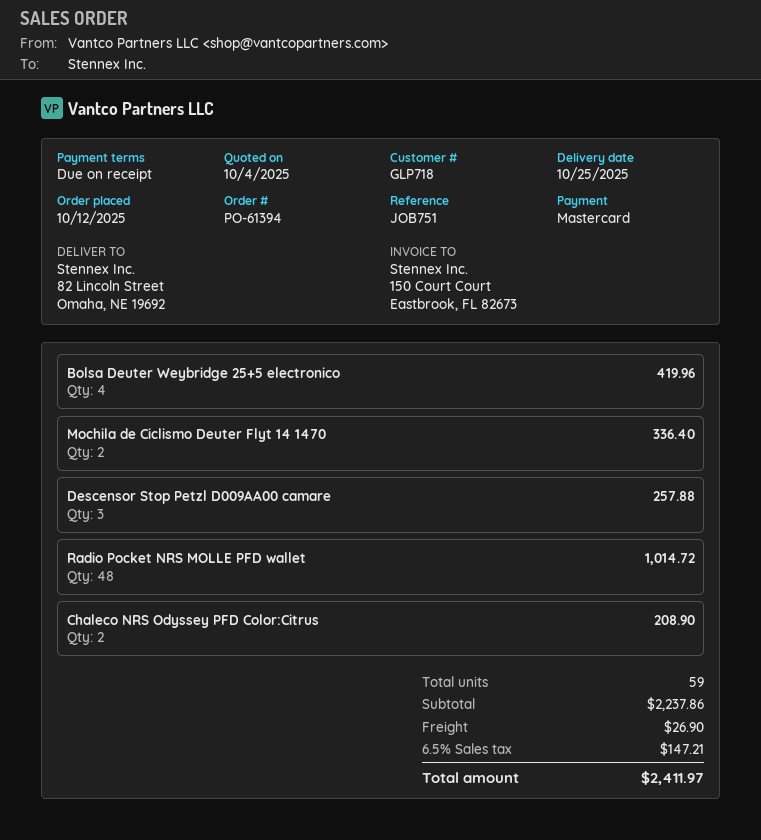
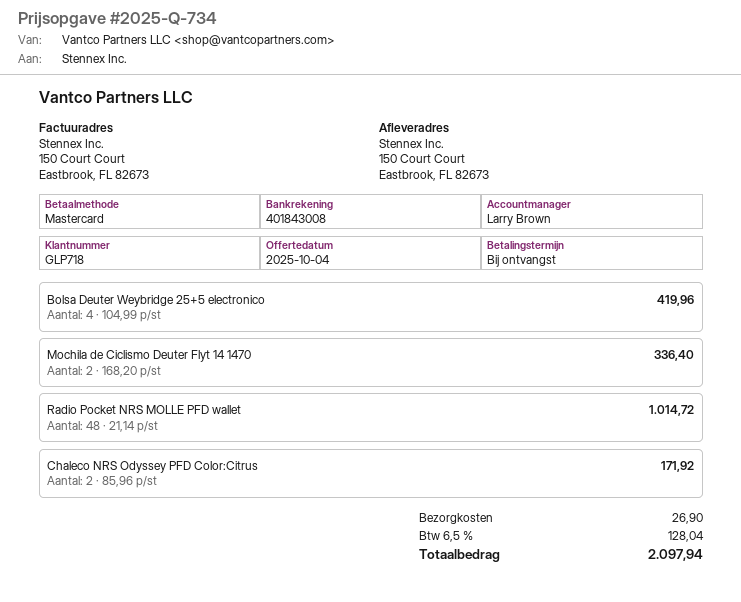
ship to: 82 Lincoln Street, Omaha, NE 19692 -> 150 Court Court, Eastbrook, FL 82673
Descensor Stop Petzl D009AA00 camare: 3 for 257.88 -> none
Chaleco NRS Odyssey PFD Color:Citrus: 2 for 208.90 -> 2 for 171.92
tax: 6.5% = 147.21 -> 6.5% = 128.04
total: 2411.97 -> 2097.94

